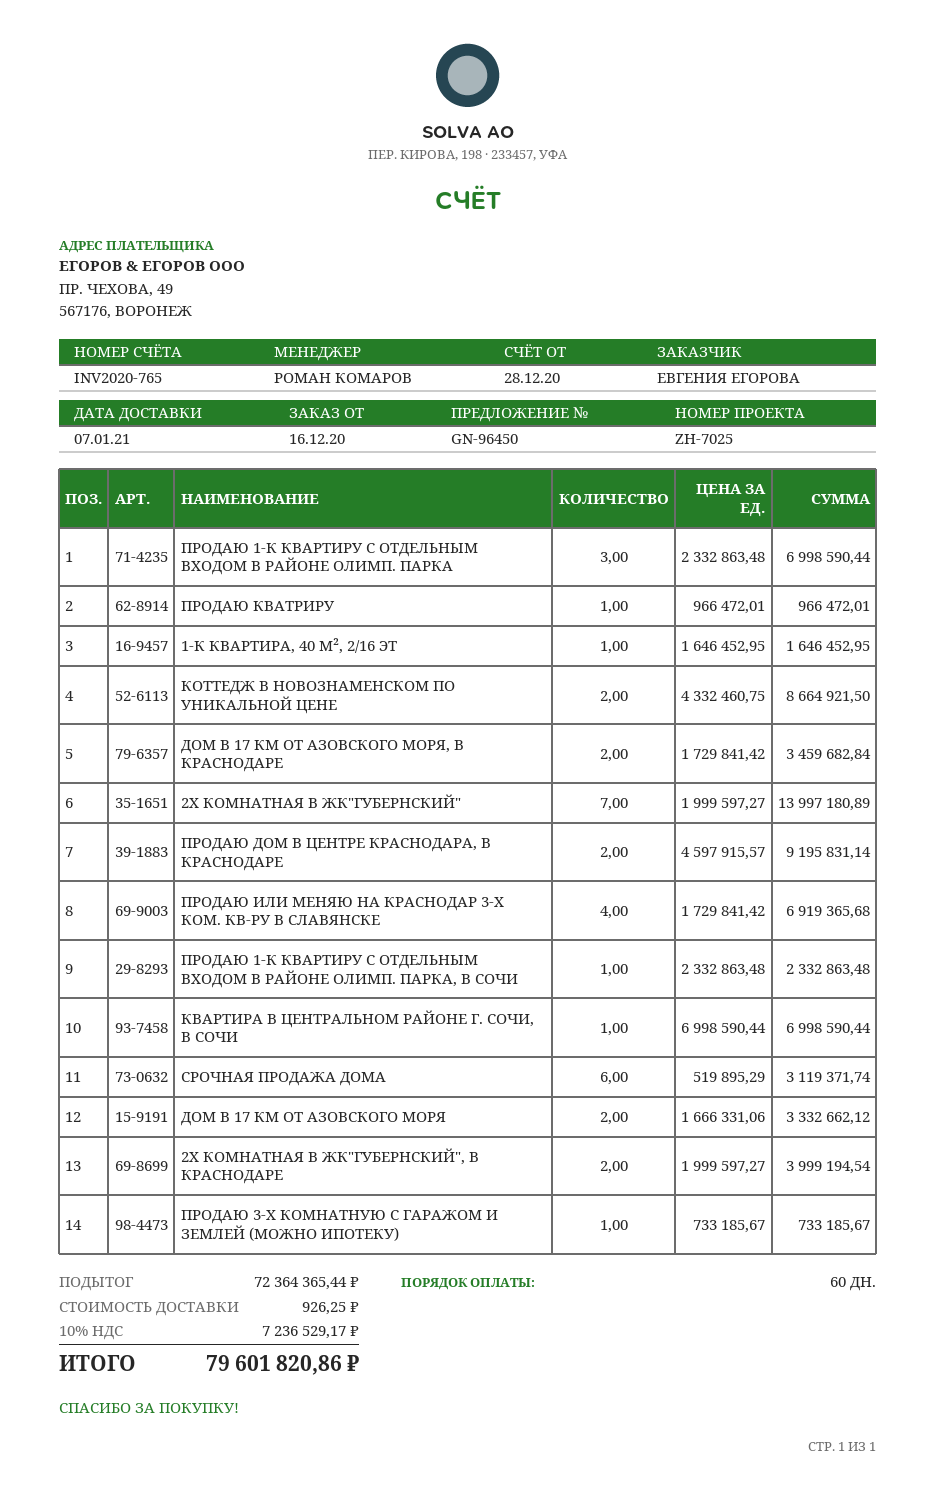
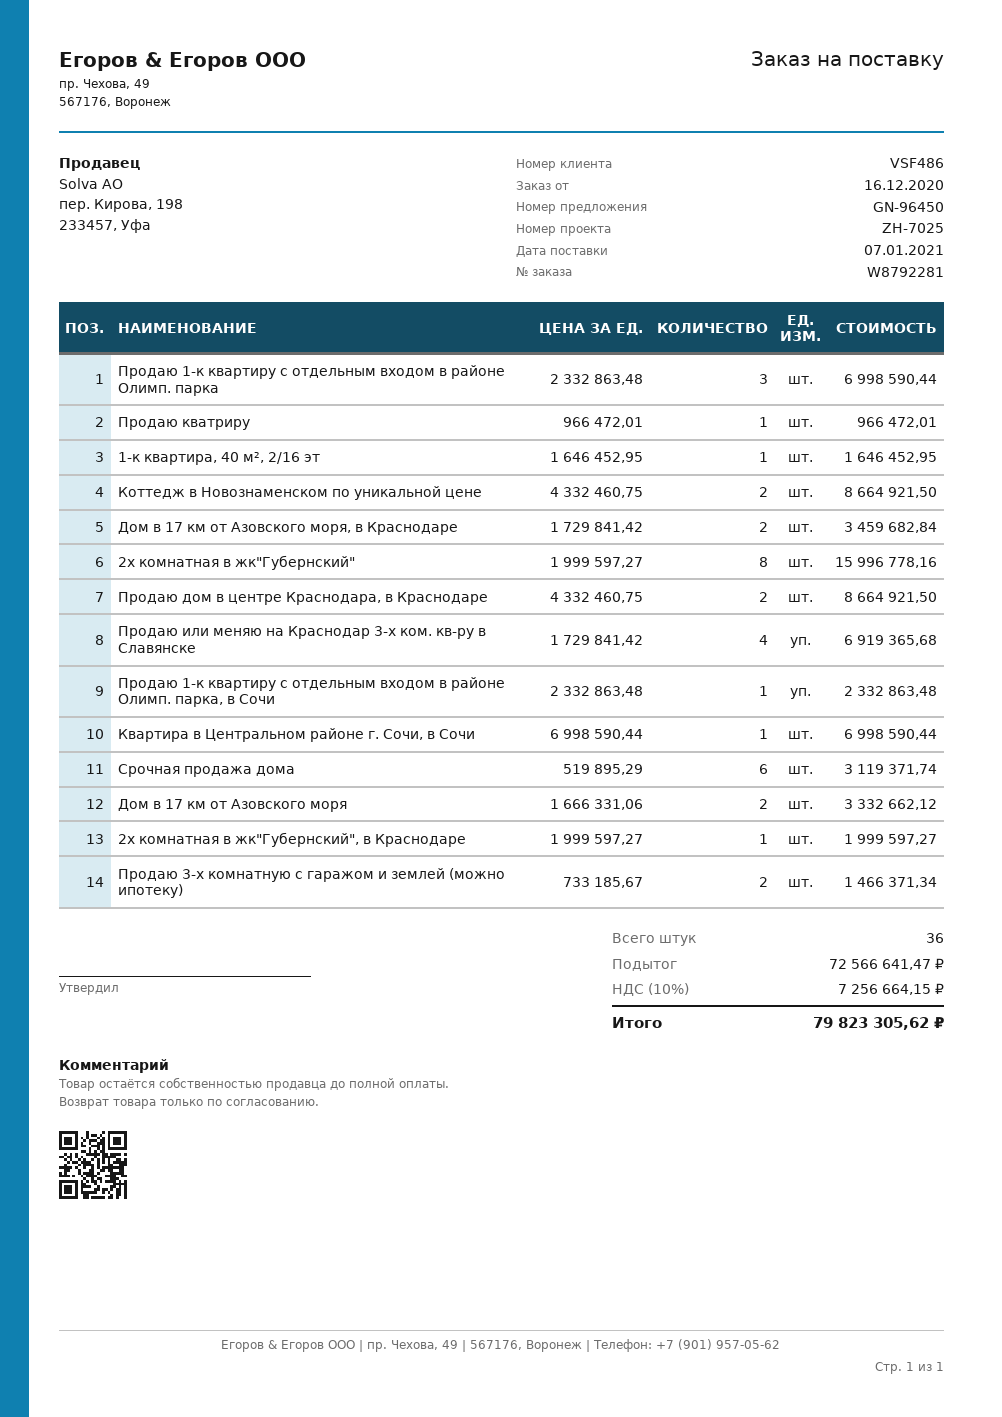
2Х КОМНАТНАЯ В ЖК"ГУБЕРНСКИЙ": 7 x 1999597.27 = 13997180.89 -> 8 x 1999597.27 = 15996778.16
ПРОДАЮ ДОМ В ЦЕНТРЕ КРАСНОДАРА, В КРАСНОДАРЕ: 2 x 4597915.57 = 9195831.14 -> 2 x 4332460.75 = 8664921.50
2Х КОМНАТНАЯ В ЖК"ГУБЕРНСКИЙ", В КРАСНОДАРЕ: 2 x 1999597.27 = 3999194.54 -> 1 x 1999597.27 = 1999597.27
ПРОДАЮ 3-Х КОМНАТНУЮ С ГАРАЖОМ И ЗЕМЛЕЙ (МОЖНО ИПОТЕКУ): 1 x 733185.67 = 733185.67 -> 2 x 733185.67 = 1466371.34
subtotal: 72364365.44 -> 72566641.47
shipping: 926.25 -> none
tax: 10% = 7236529.17 -> 10% = 7256664.15
total: 79601820.86 -> 79823305.62

